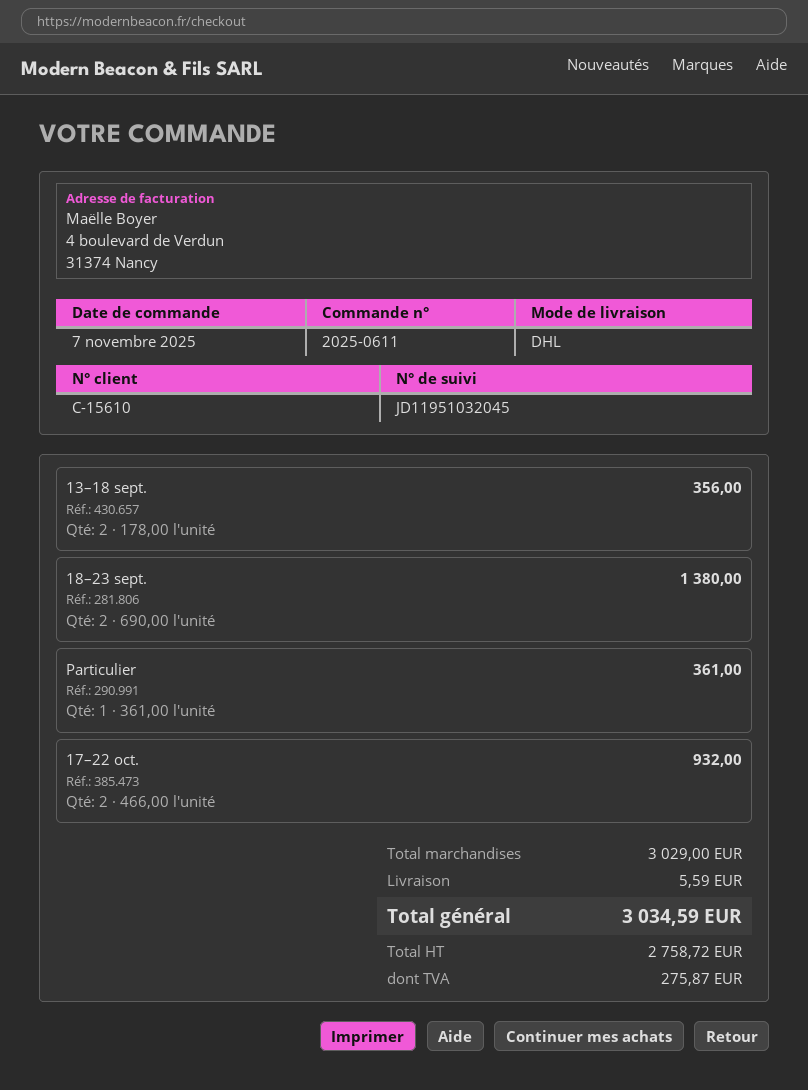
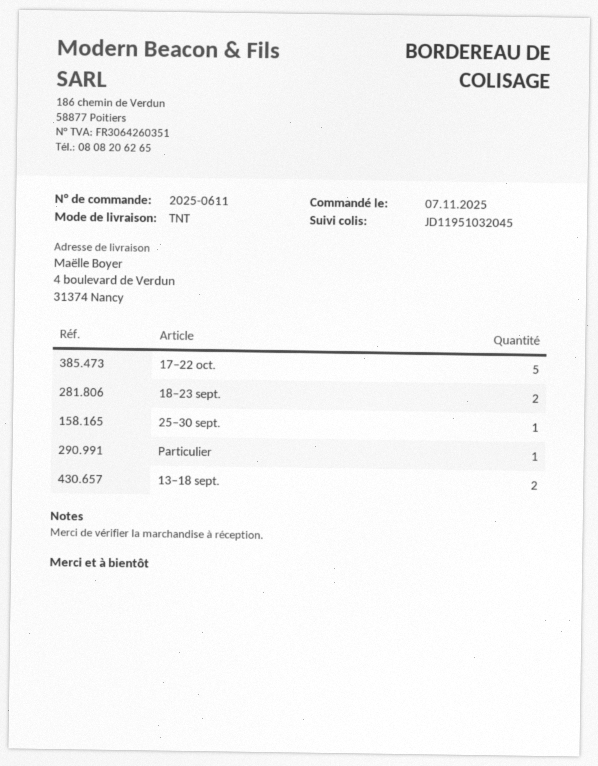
shipping method: DHL -> TNT
17–22 oct.: 2 -> 5
25–30 sept.: none -> 1

